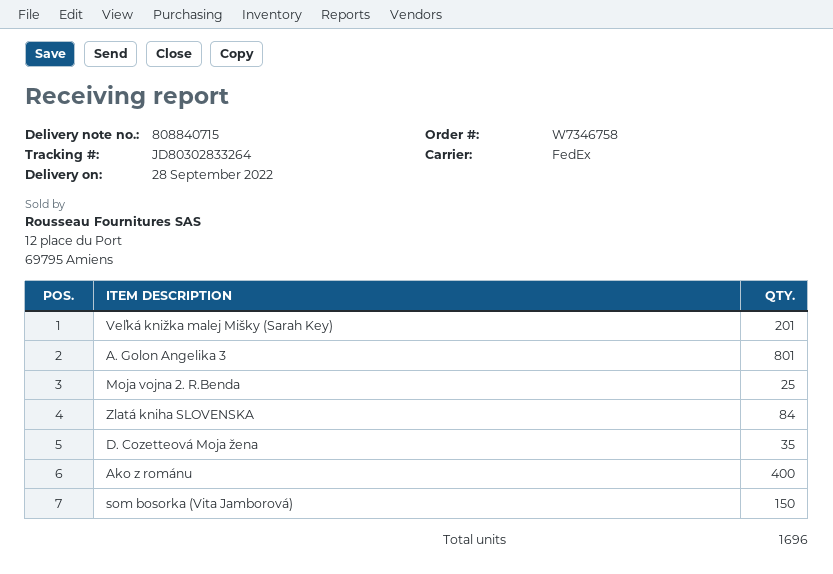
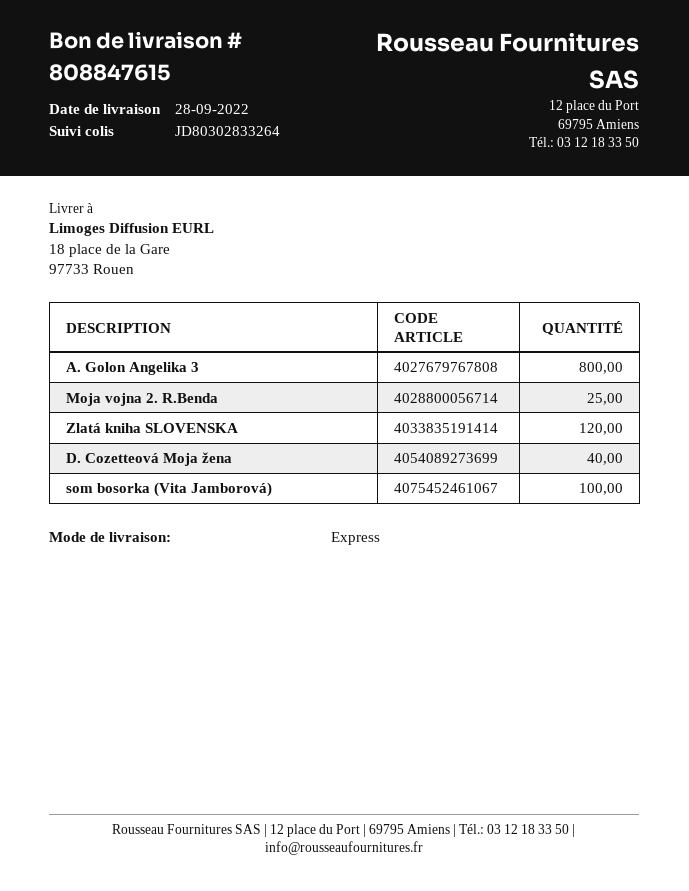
delivery note number: 808840715 -> 808847615
shipping method: FedEx -> express
Veľká knižka malej Mišky (Sarah Key): 201 -> none
A. Golon Angelika 3: 801 -> 800
Zlatá kniha SLOVENSKA: 84 -> 120
D. Cozetteová Moja žena: 35 -> 40
Ako z románu: 400 -> none
som bosorka (Vita Jamborová): 150 -> 100

